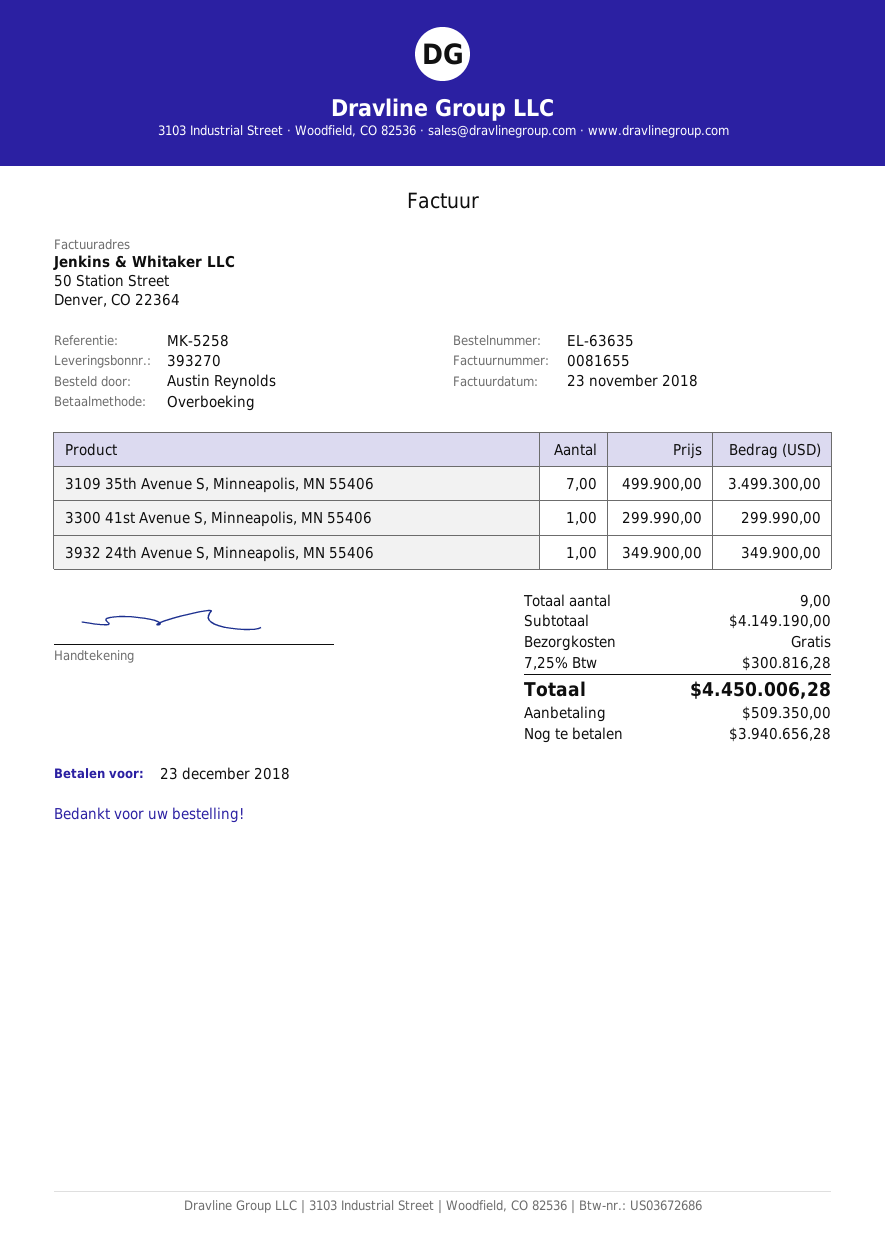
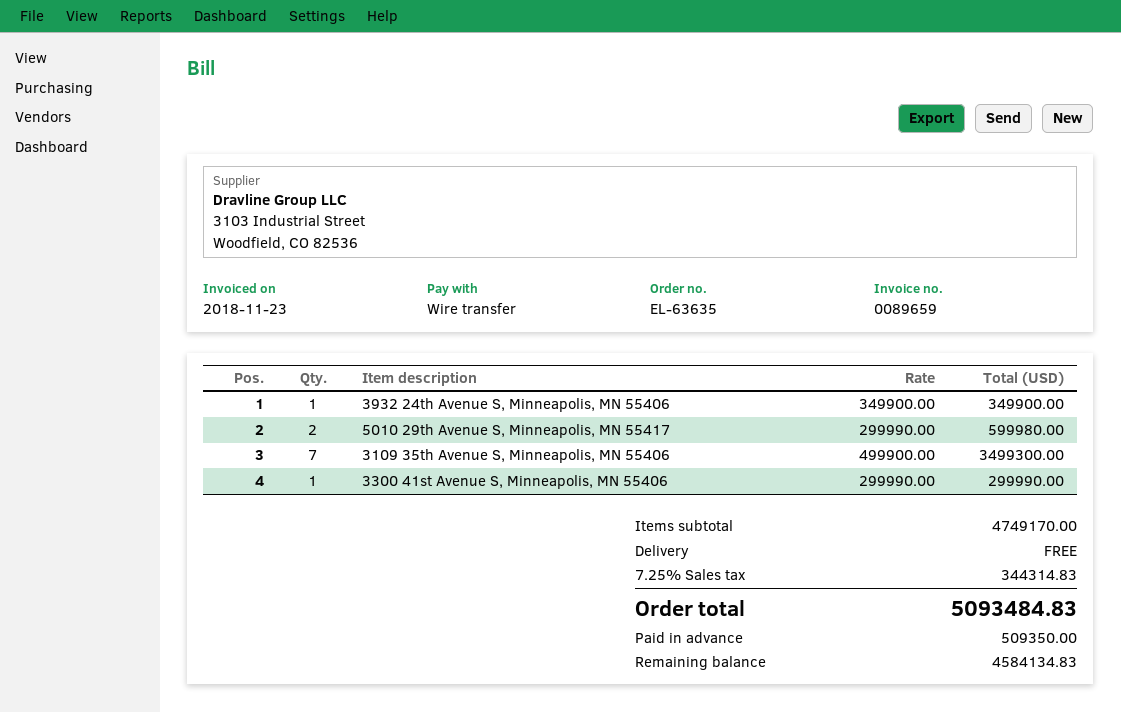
invoice number: 0081655 -> 0089659
5010 29th Avenue S, Minneapolis, MN 55417: none -> 2 x 299990.00 = 599980.00
subtotal: 4149190.00 -> 4749170.00
tax: 7.25% = 300816.28 -> 7.25% = 344314.83
total: 4450006.28 -> 5093484.83
balance: 3940656.28 -> 4584134.83

